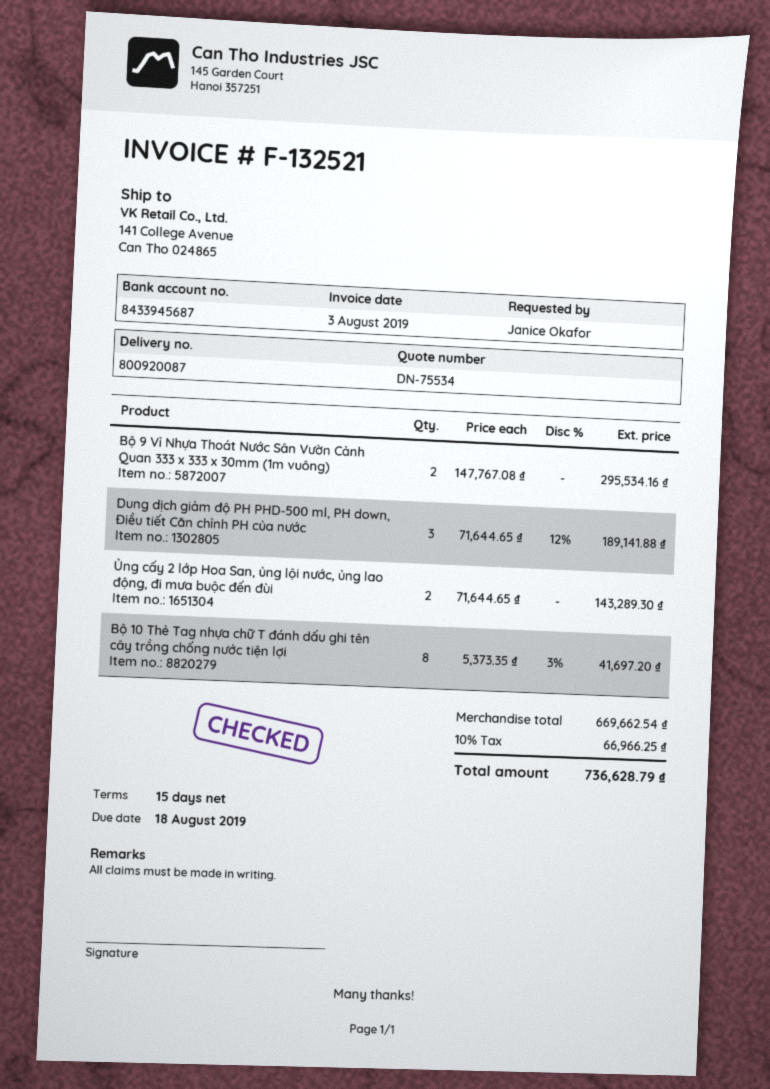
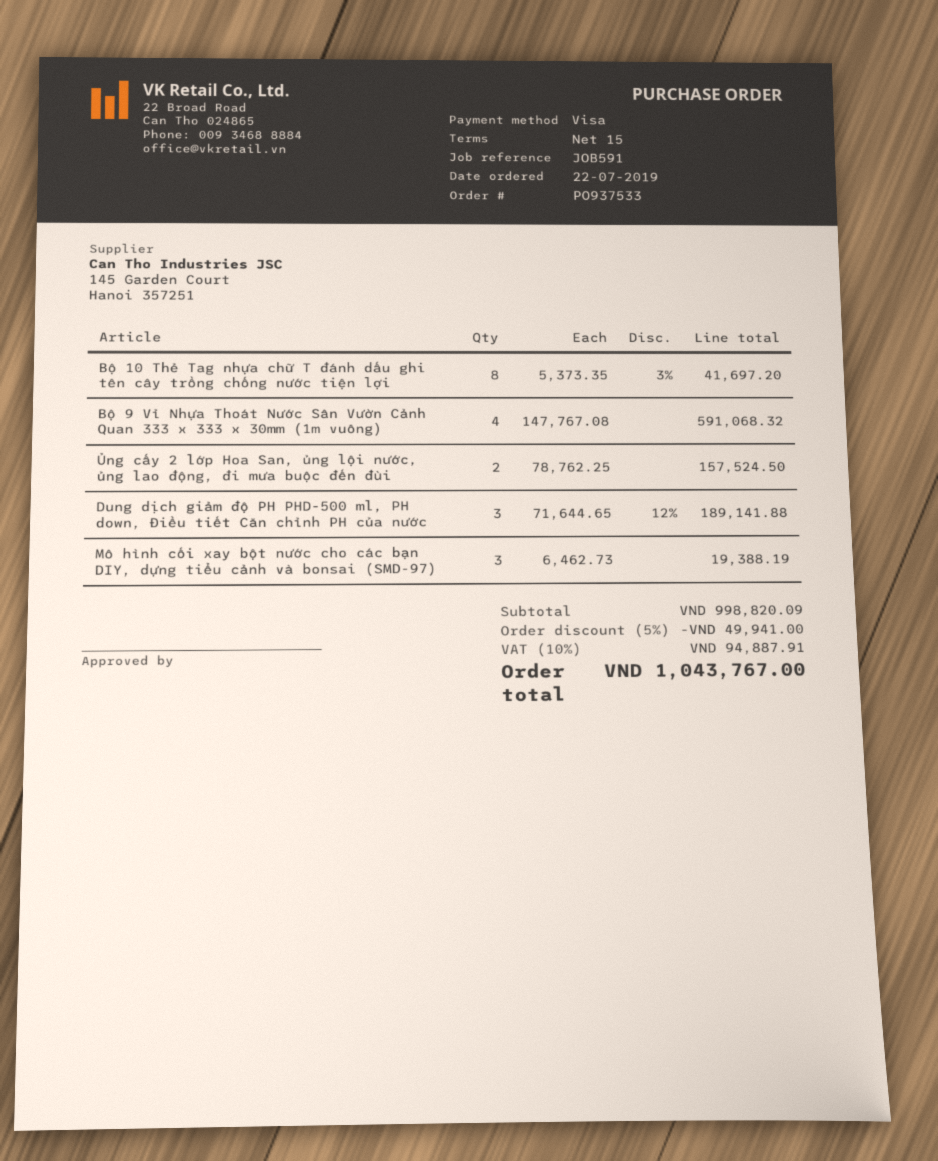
Bộ 9 Vỉ Nhựa Thoát Nước Sân Vườn Cảnh Quan 333 x 333 x 30mm (1m vuông): 2 x 147767.08 = 295534.16 -> 4 x 147767.08 = 591068.32
Ủng cấy 2 lớp Hoa San, ủng lội nước, ủng lao động, đi mưa buộc đến đùi: 2 x 71644.65 = 143289.30 -> 2 x 78762.25 = 157524.50
Mô hình cối xay bột nước cho các bạn DIY, dựng tiểu cảnh và bonsai (SMD-97): none -> 3 x 6462.73 = 19388.19
subtotal: 669662.54 -> 998820.09
discount: none -> 5% = 49941.00
tax: 10% = 66966.25 -> 10% = 94887.91
total: 736628.79 -> 1043767.00

